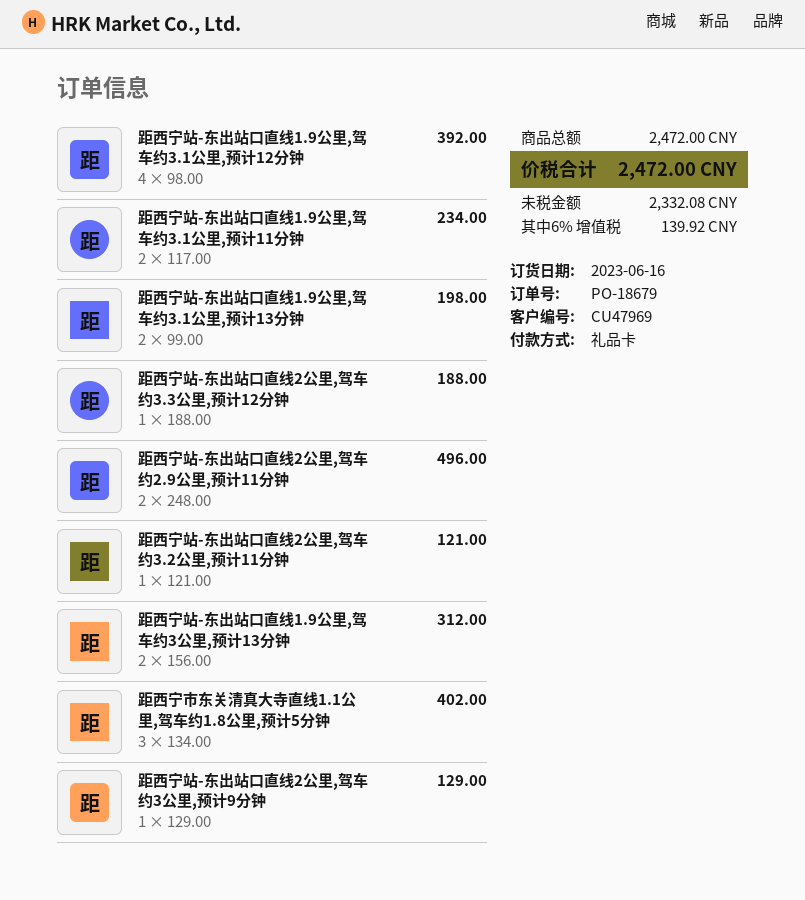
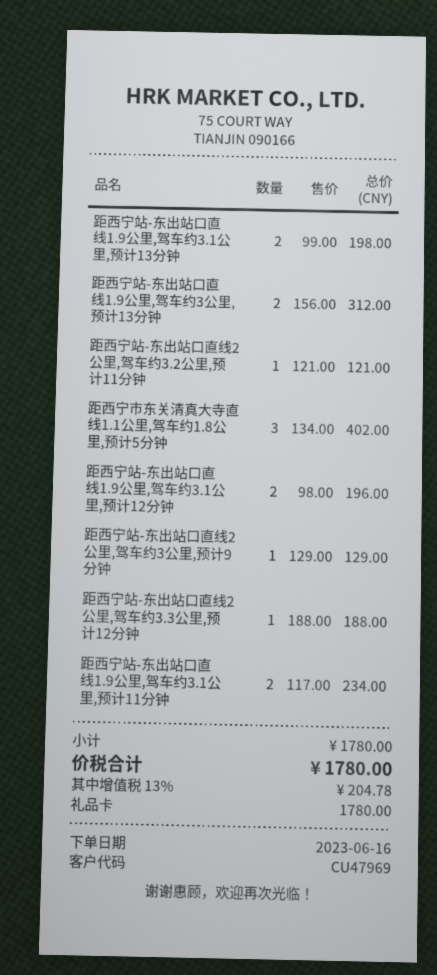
距西宁站-东出站口直线1.9公里,驾车约3.1公里,预计12分钟: 4 x 98.00 = 392.00 -> 2 x 98.00 = 196.00
距西宁站-东出站口直线2公里,驾车约2.9公里,预计11分钟: 2 x 248.00 = 496.00 -> none
subtotal: 2472.00 -> 1780.00
tax: 6% = 139.92 -> 13% = 204.78
total: 2472.00 -> 1780.00

